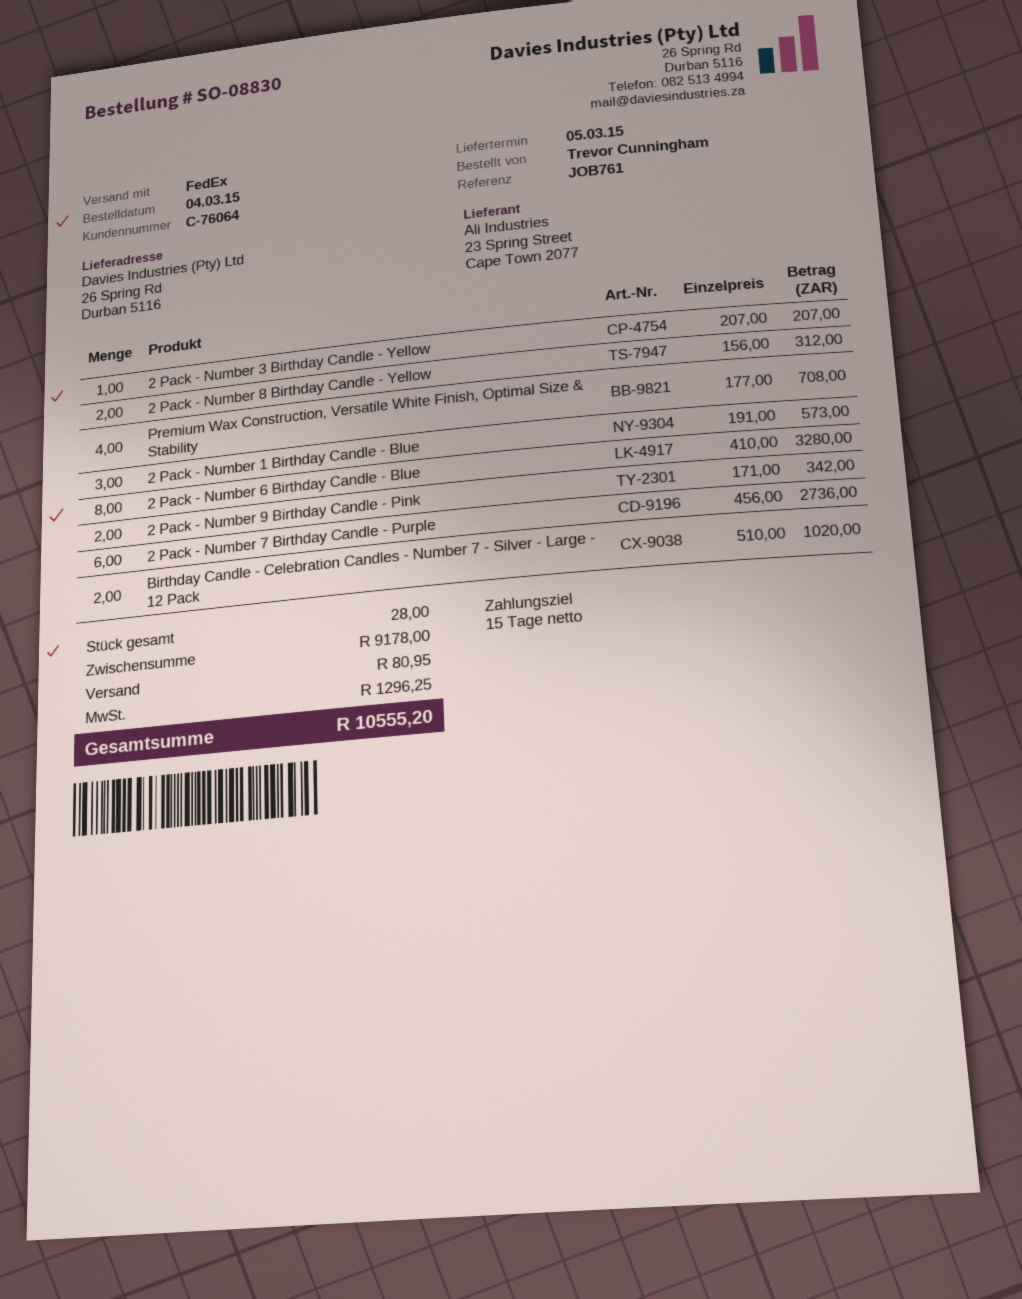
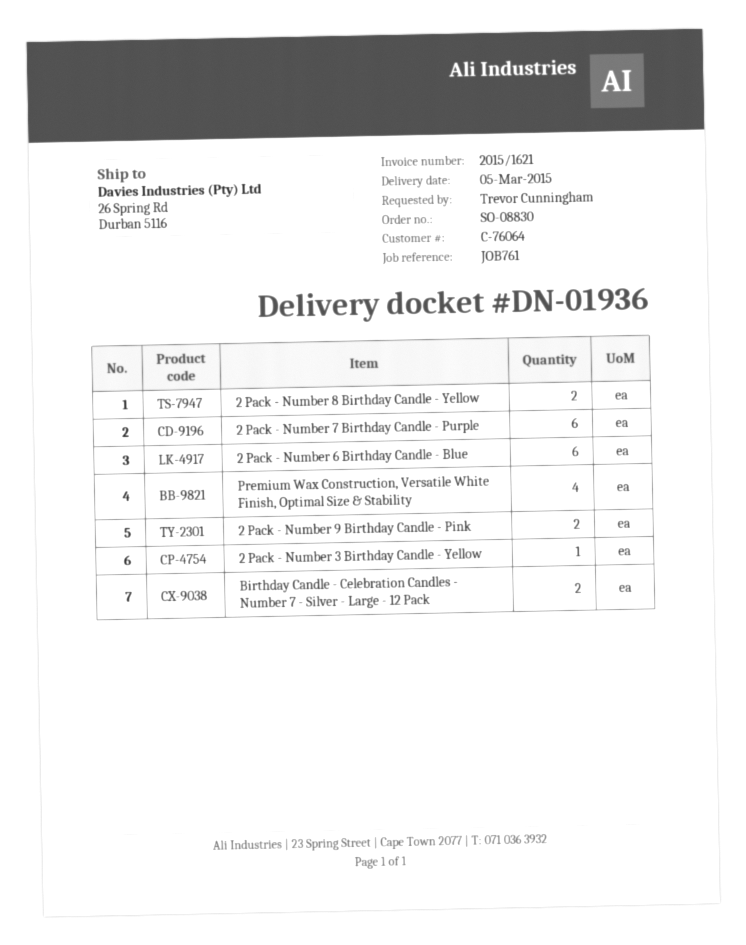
2 Pack - Number 1 Birthday Candle - Blue: 3 -> none
2 Pack - Number 6 Birthday Candle - Blue: 8 -> 6

